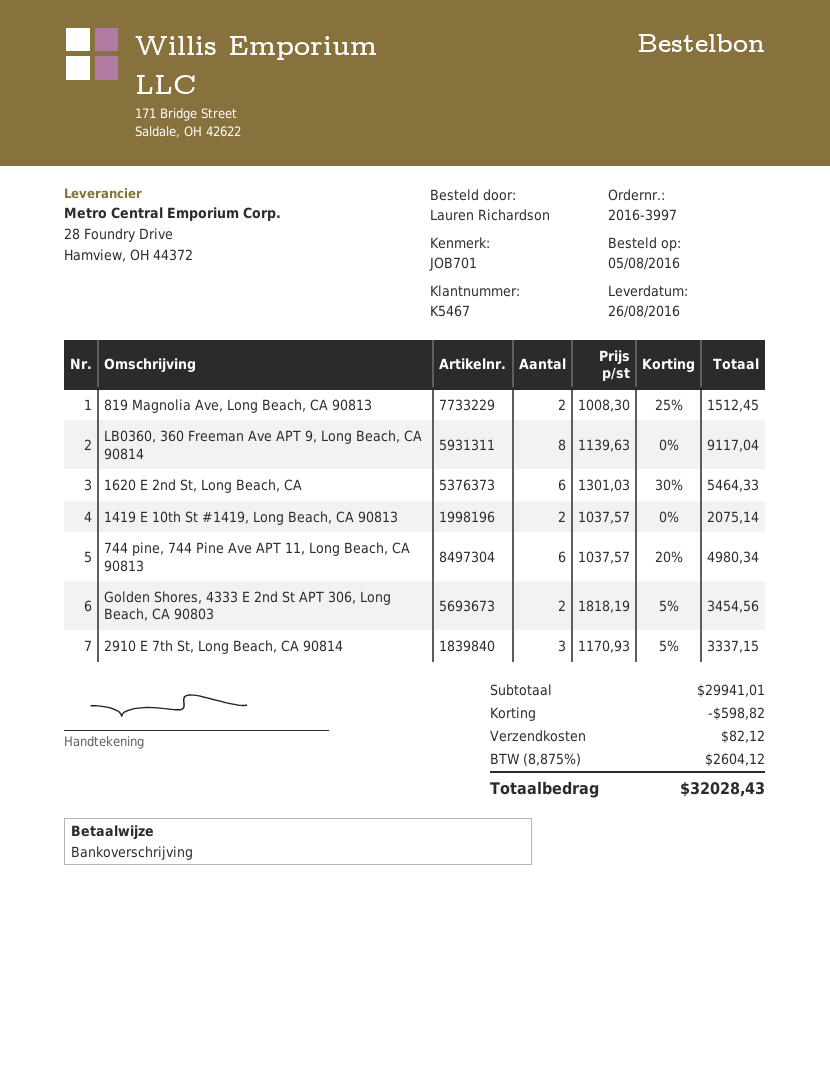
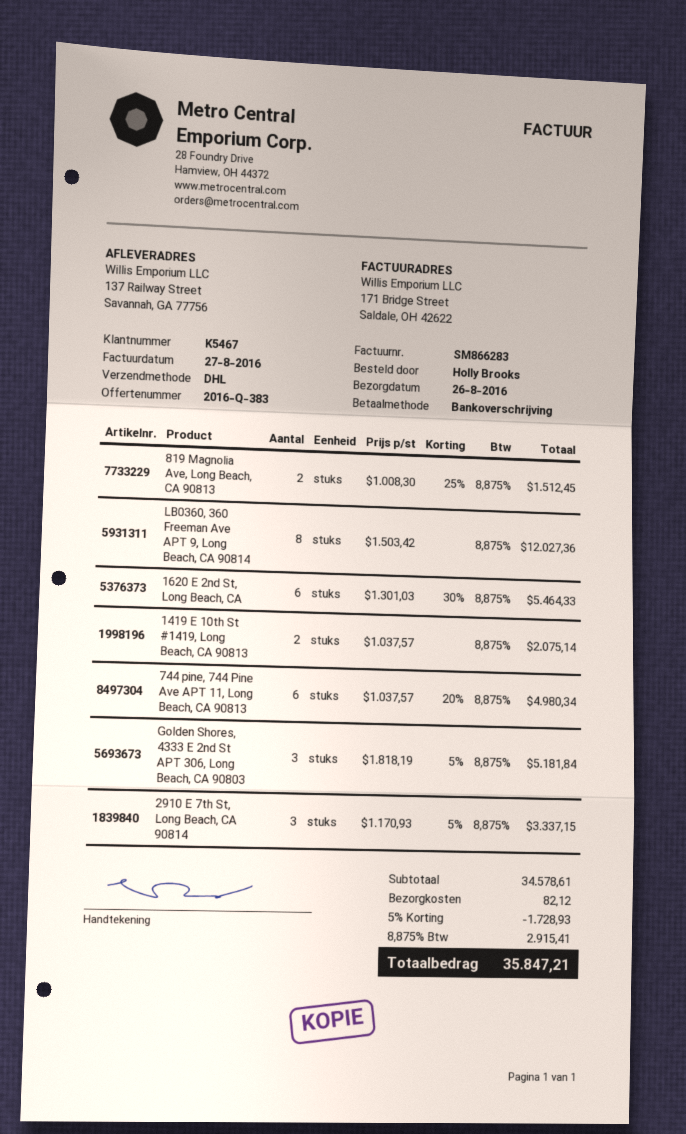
ordered by: Lauren Richardson -> Holly Brooks
LB0360, 360 Freeman Ave APT 9, Long Beach, CA 90814: 8 x 1139.63 = 9117.04 -> 8 x 1503.42 = 12027.36
Golden Shores, 4333 E 2nd St APT 306, Long Beach, CA 90803: 2 x 1818.19 - 5% = 3454.56 -> 3 x 1818.19 - 5% = 5181.84
subtotal: 29941.01 -> 34578.61
discount: 598.82 -> 1728.93
tax: 8.875% = 2604.12 -> 8.875% = 2915.41
total: 32028.43 -> 35847.21

